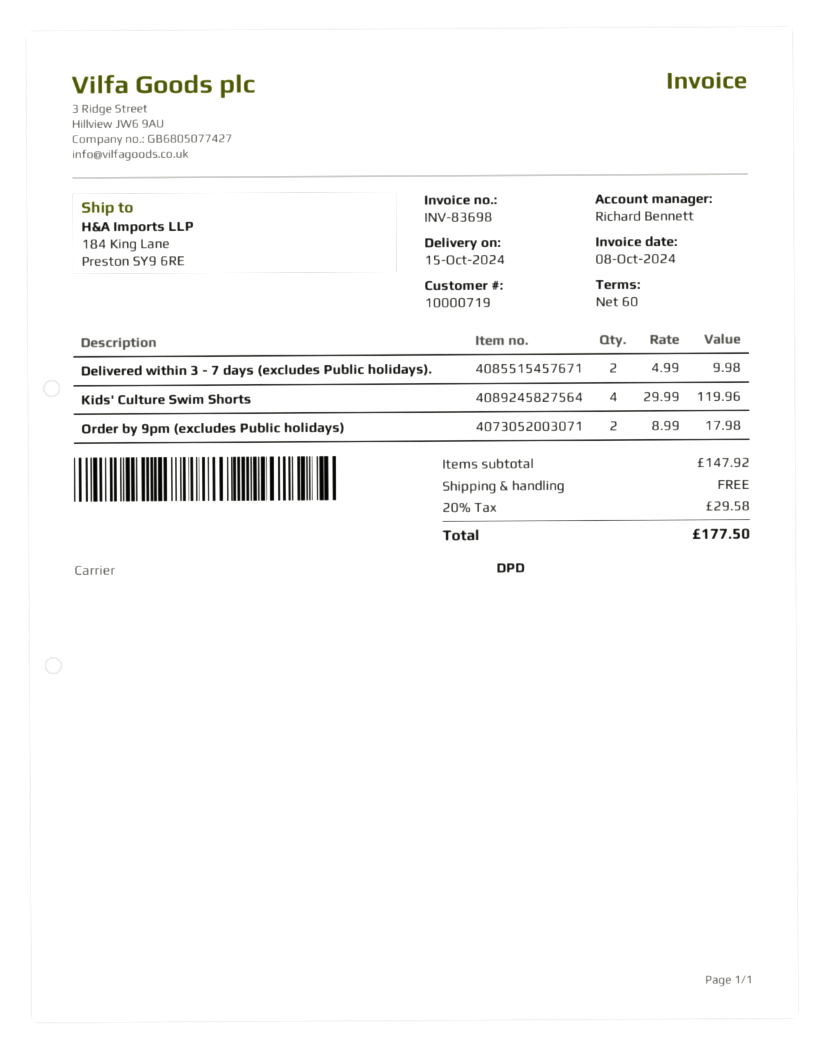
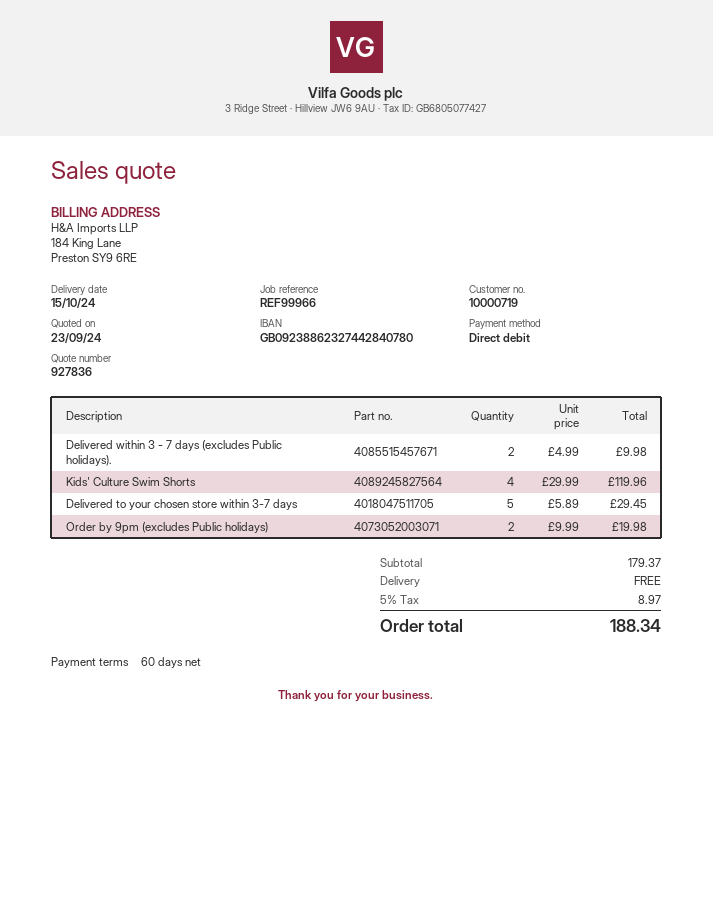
Order by 9pm (excludes Public holidays): 2 x 8.99 = 17.98 -> 2 x 9.99 = 19.98
Delivered to your chosen store within 3-7 days: none -> 5 x 5.89 = 29.45
subtotal: 147.92 -> 179.37
tax: 20% = 29.58 -> 5% = 8.97
total: 177.50 -> 188.34

